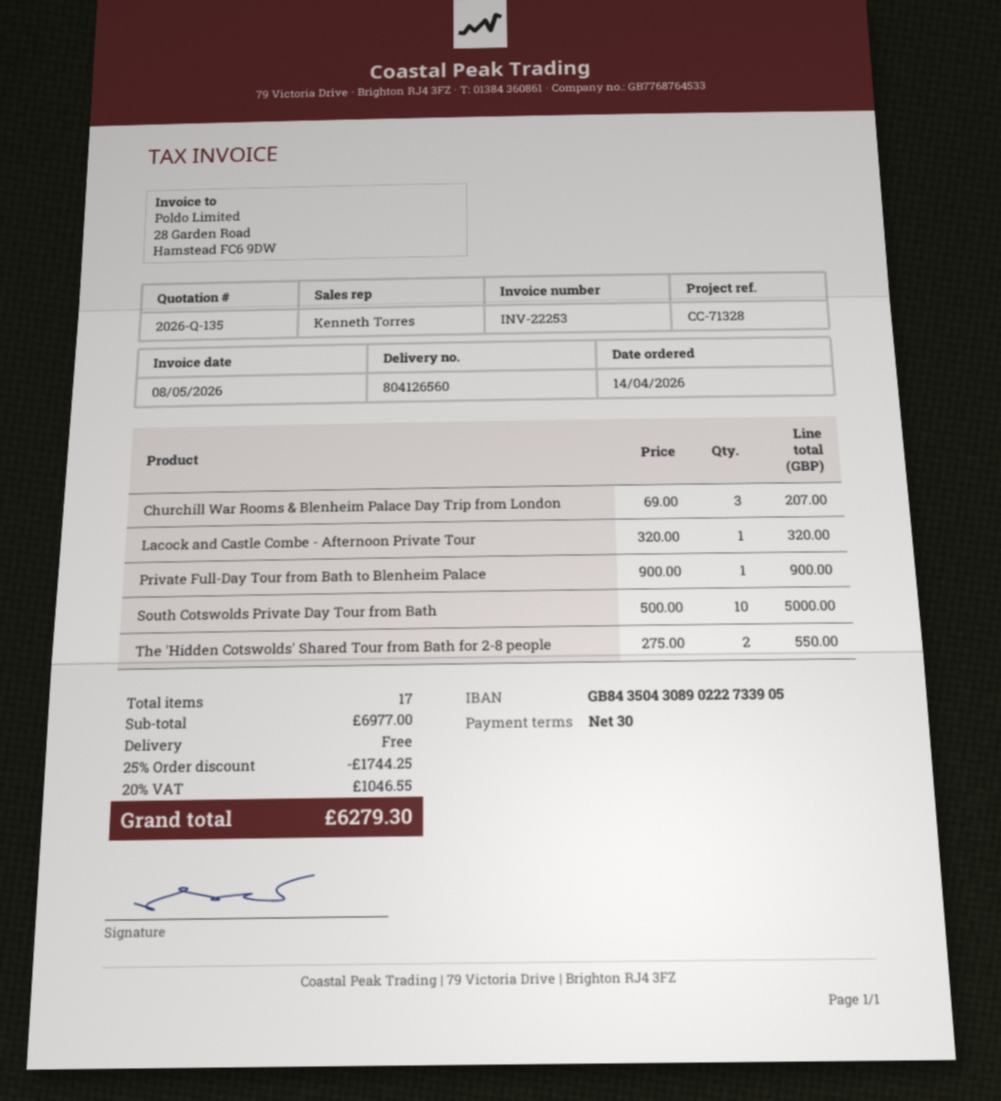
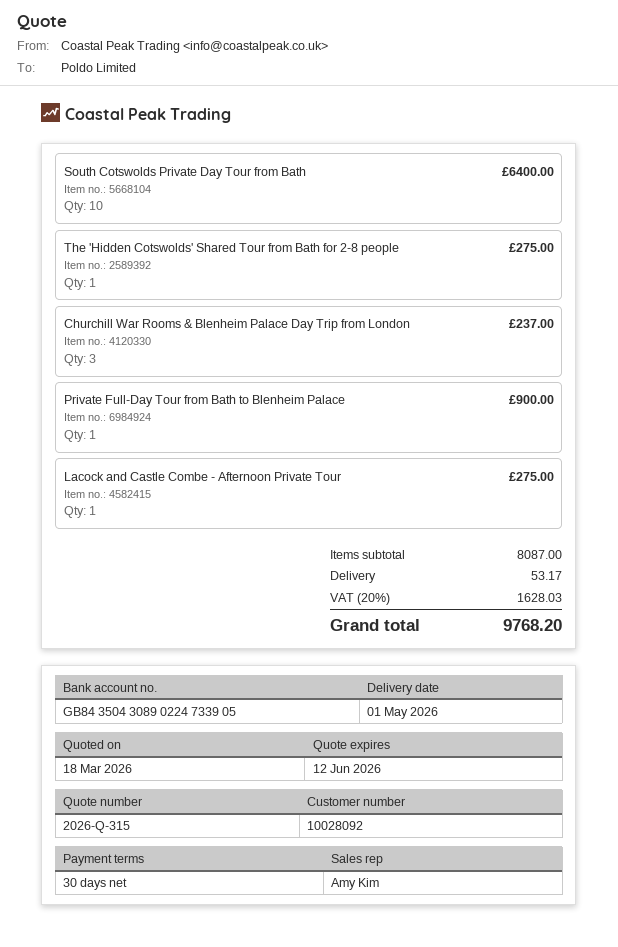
quote number: 2026-Q-135 -> 2026-Q-315
sales rep: Kenneth Torres -> Amy Kim
bank account: GB84350430890222733905 -> GB84350430890224733905
Churchill War Rooms & Blenheim Palace Day Trip from London: 3 for 207.00 -> 3 for 237.00
Lacock and Castle Combe - Afternoon Private Tour: 1 for 320.00 -> 1 for 275.00
South Cotswolds Private Day Tour from Bath: 10 for 5000.00 -> 10 for 6400.00
The 'Hidden Cotswolds' Shared Tour from Bath for 2-8 people: 2 for 550.00 -> 1 for 275.00
subtotal: 6977.00 -> 8087.00
discount: 25% = 1744.25 -> none
shipping: 0.00 -> 53.17
tax: 20% = 1046.55 -> 20% = 1628.03
total: 6279.30 -> 9768.20

